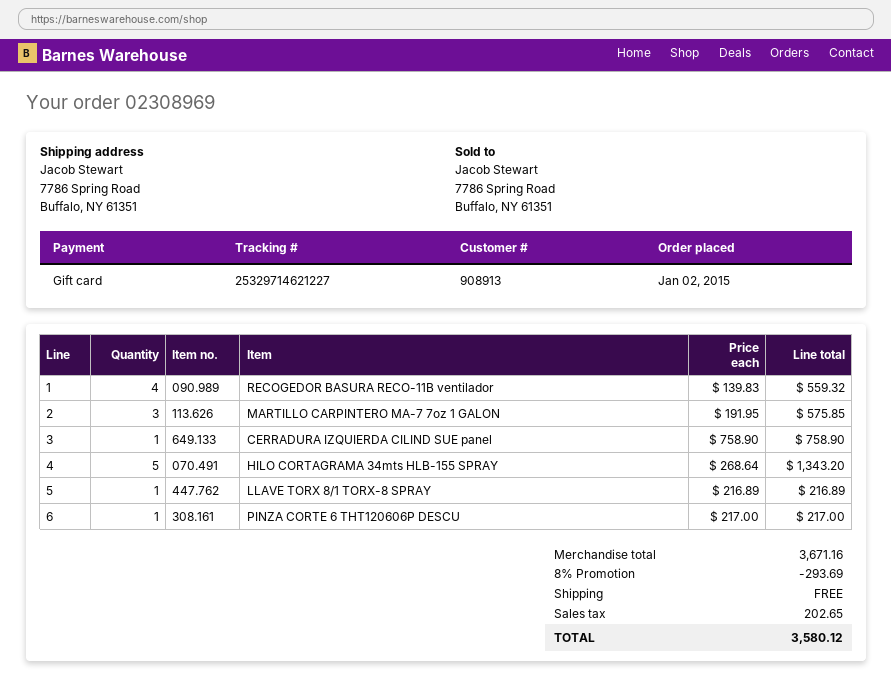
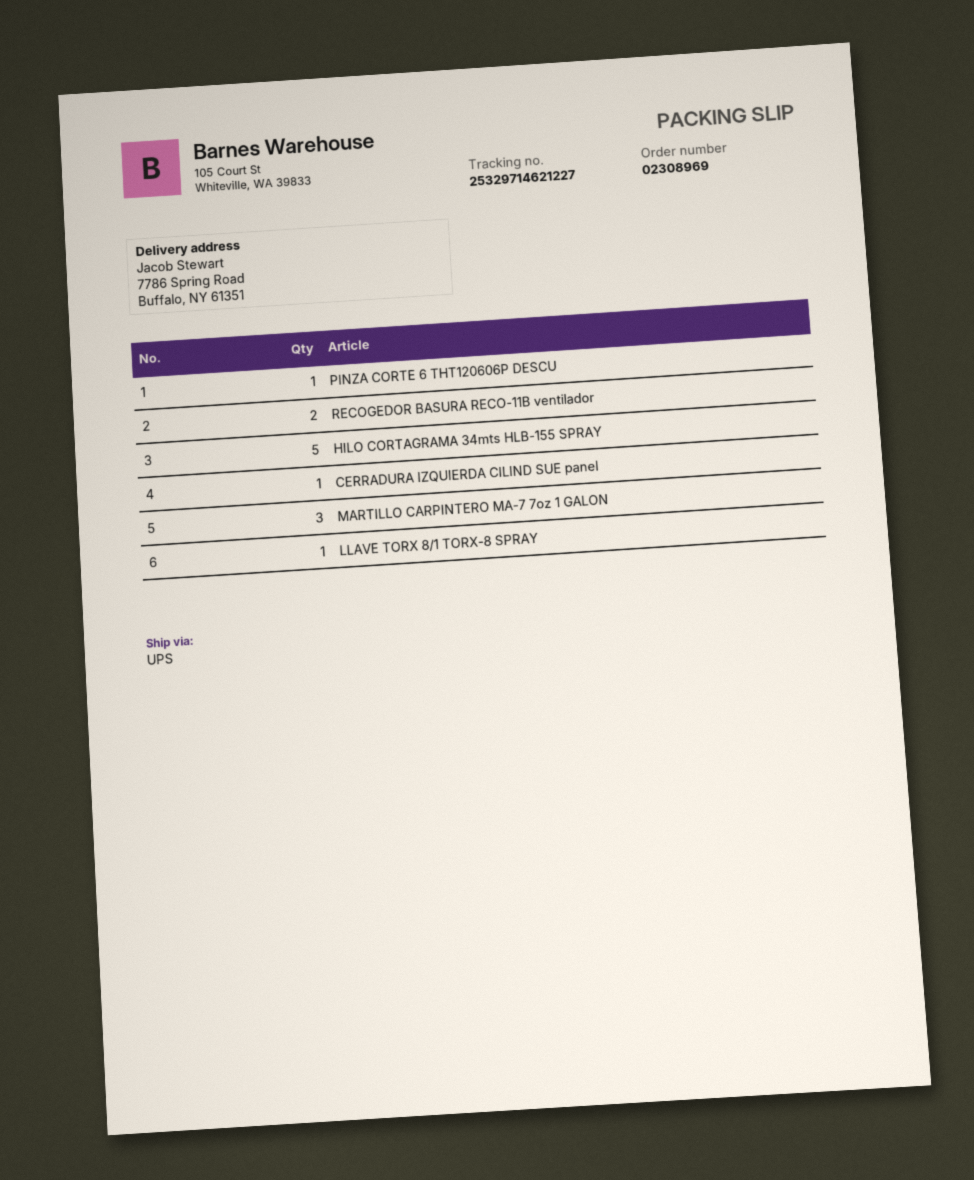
RECOGEDOR BASURA RECO-11B ventilador: 4 -> 2

